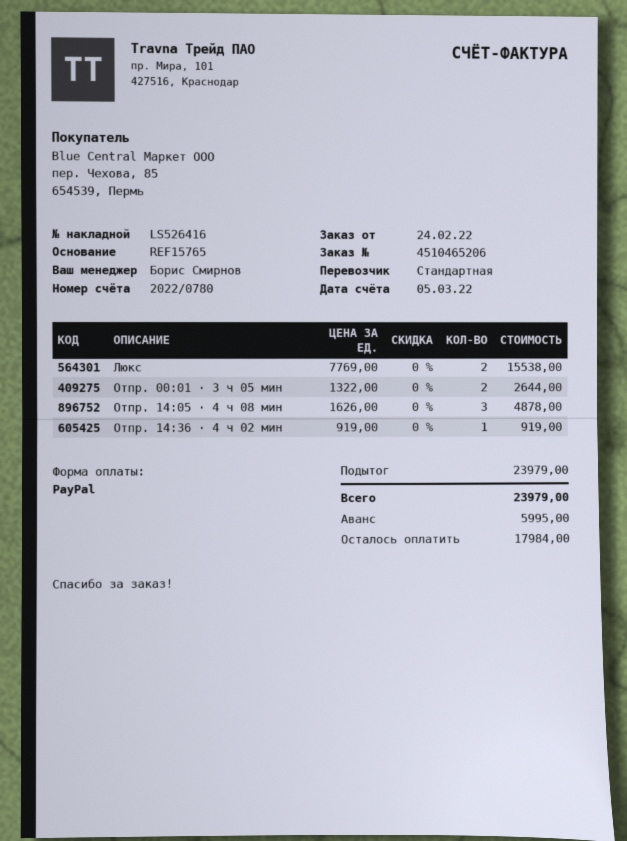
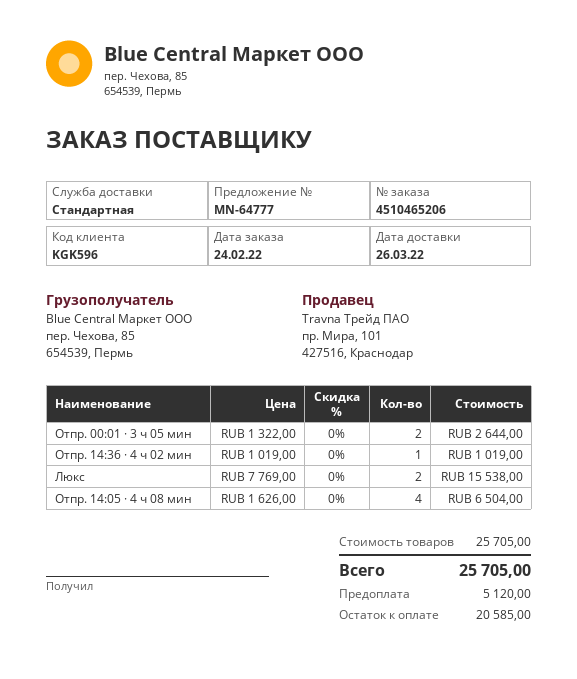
Отпр. 14:05 · 4 ч 08 мин: 3 x 1626.00 = 4878.00 -> 4 x 1626.00 = 6504.00
Отпр. 14:36 · 4 ч 02 мин: 1 x 919.00 = 919.00 -> 1 x 1019.00 = 1019.00
subtotal: 23979.00 -> 25705.00
total: 23979.00 -> 25705.00
deposit: 5995.00 -> 5120.00
balance: 17984.00 -> 20585.00

